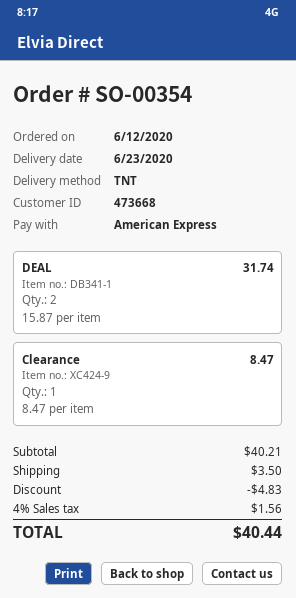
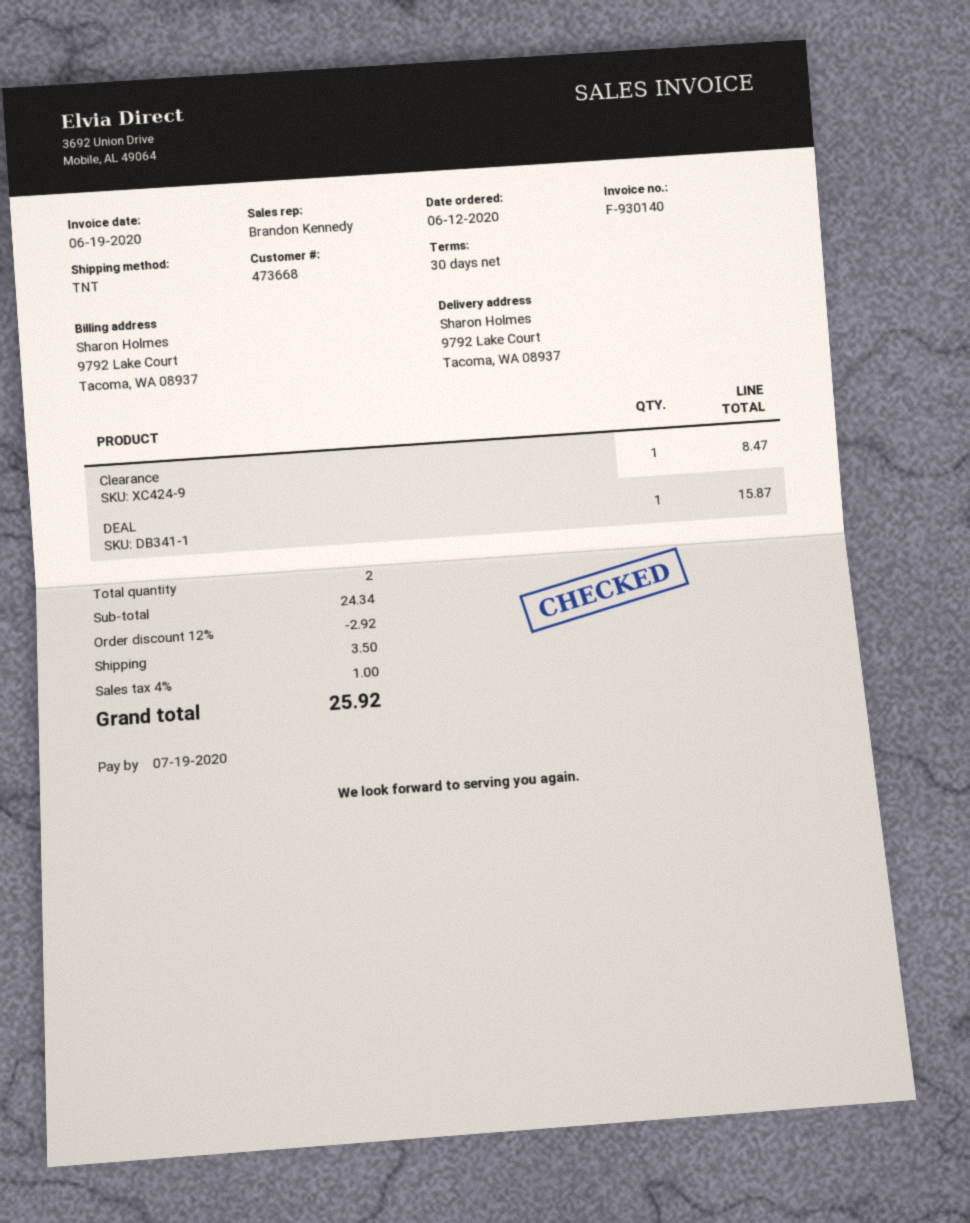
DEAL: 2 for 31.74 -> 1 for 15.87
subtotal: 40.21 -> 24.34
discount: 4.83 -> 2.92
tax: 4% = 1.56 -> 4% = 1.00
total: 40.44 -> 25.92

